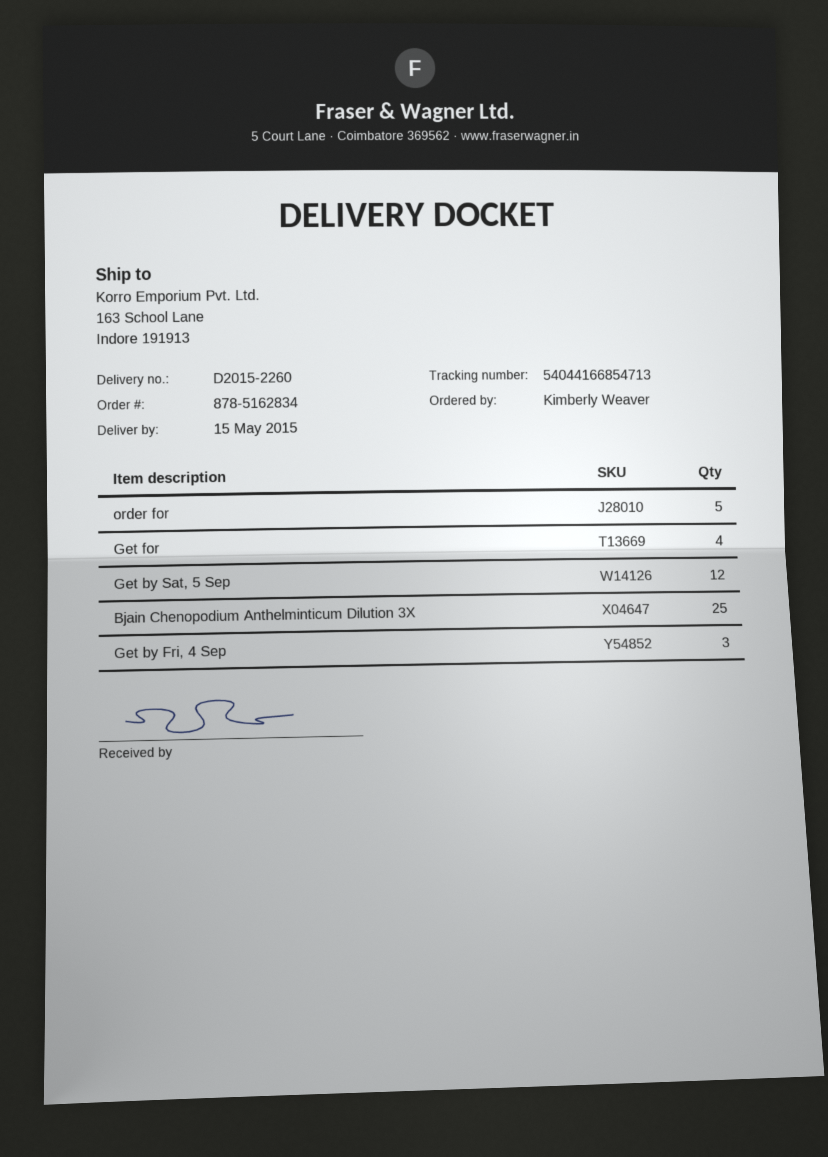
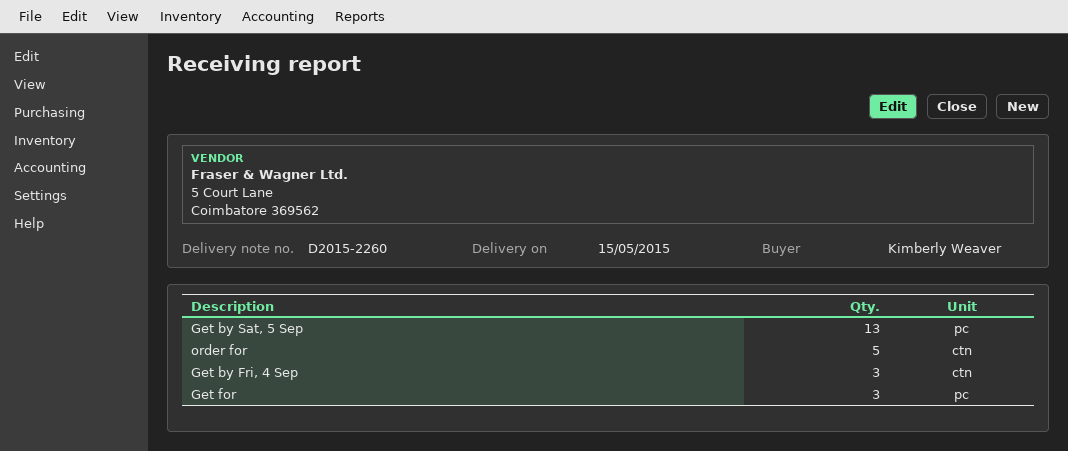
Get for: 4 -> 3
Get by Sat, 5 Sep: 12 -> 13
Bjain Chenopodium Anthelminticum Dilution 3X: 25 -> none

